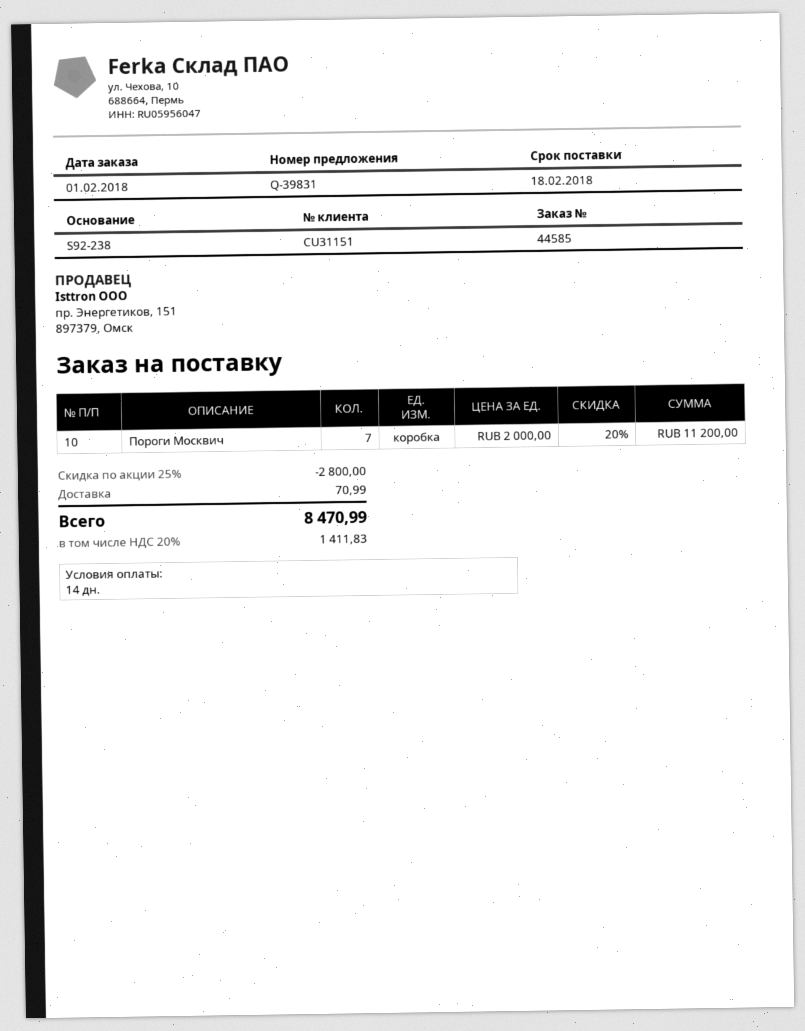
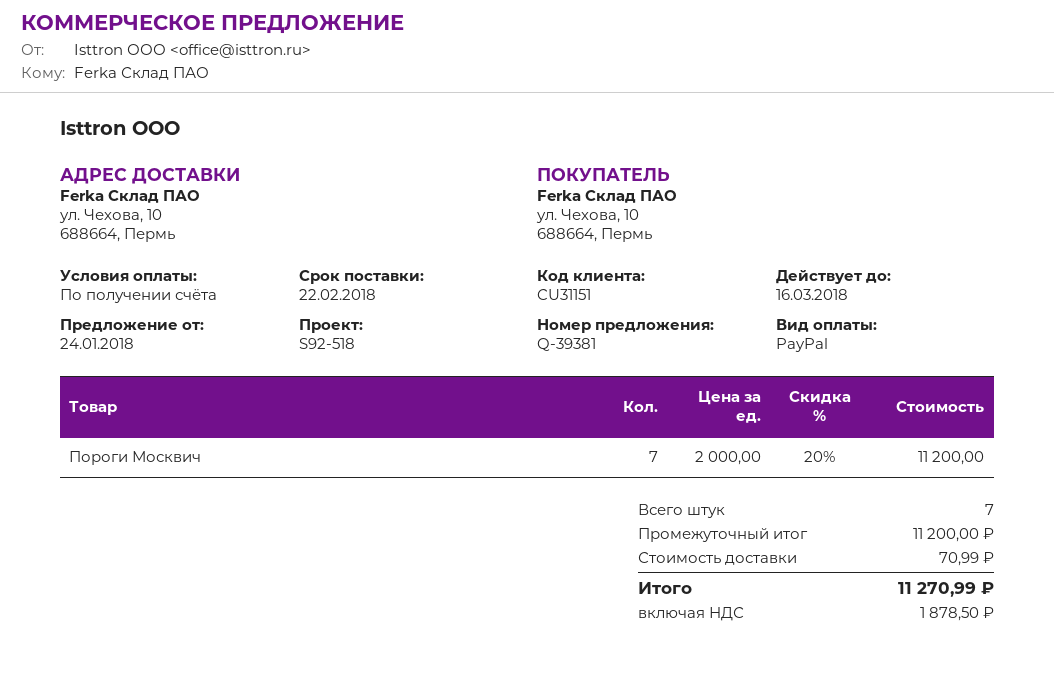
quote number: Q-39831 -> Q-39381
delivery date: 2018-02-18 -> 2018-02-22
payment terms: 14 days -> on receipt
reference: S92-238 -> S92-518
discount: 25% = 2800.00 -> none
tax: 1411.83 -> 1878.50
total: 8470.99 -> 11270.99

